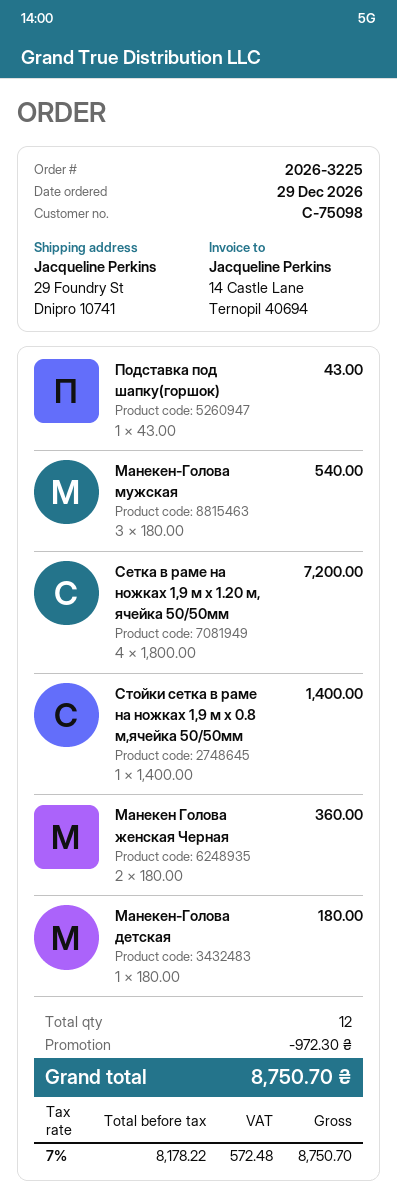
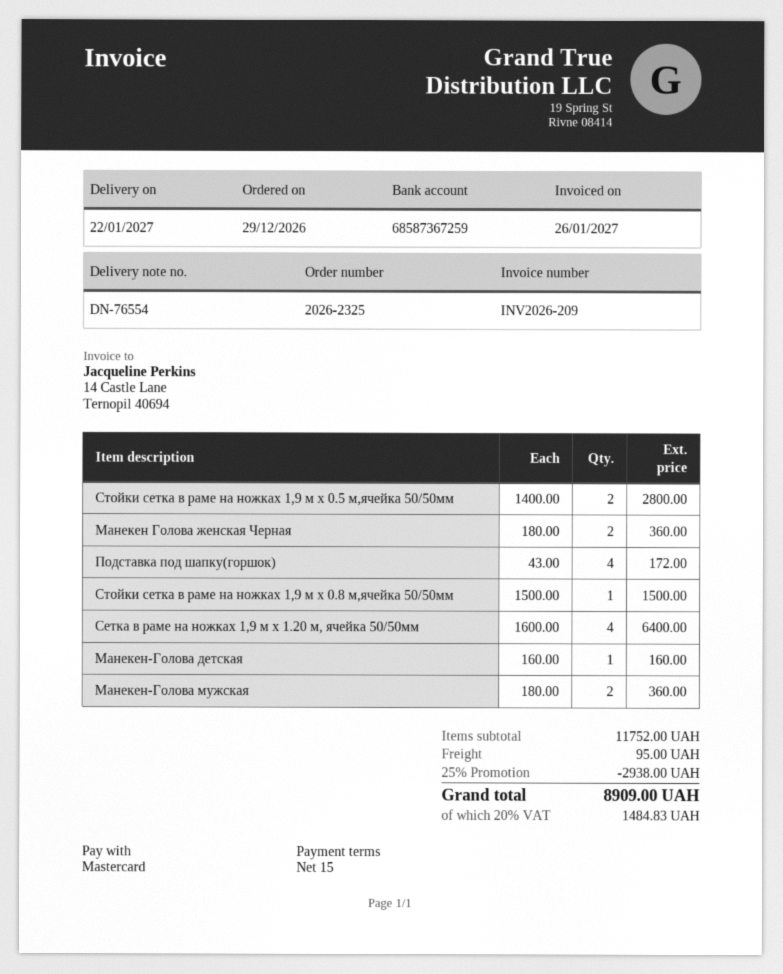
order number: 2026-3225 -> 2026-2325
Подставка под шапку(горшок): 1 x 43.00 = 43.00 -> 4 x 43.00 = 172.00
Манекен-Голова мужская: 3 x 180.00 = 540.00 -> 2 x 180.00 = 360.00
Сетка в раме на ножках 1,9 м х 1.20 м, ячейка 50/50мм: 4 x 1800.00 = 7200.00 -> 4 x 1600.00 = 6400.00
Стойки сетка в раме на ножках 1,9 м х 0.8 м,ячейка 50/50мм: 1 x 1400.00 = 1400.00 -> 1 x 1500.00 = 1500.00
Манекен-Голова детская: 1 x 180.00 = 180.00 -> 1 x 160.00 = 160.00
Стойки сетка в раме на ножках 1,9 м х 0.5 м,ячейка 50/50мм: none -> 2 x 1400.00 = 2800.00
discount: 972.30 -> 2938.00
shipping: none -> 95.00
tax: 7% = 572.48 -> 20% = 1484.83
total: 8750.70 -> 8909.00

